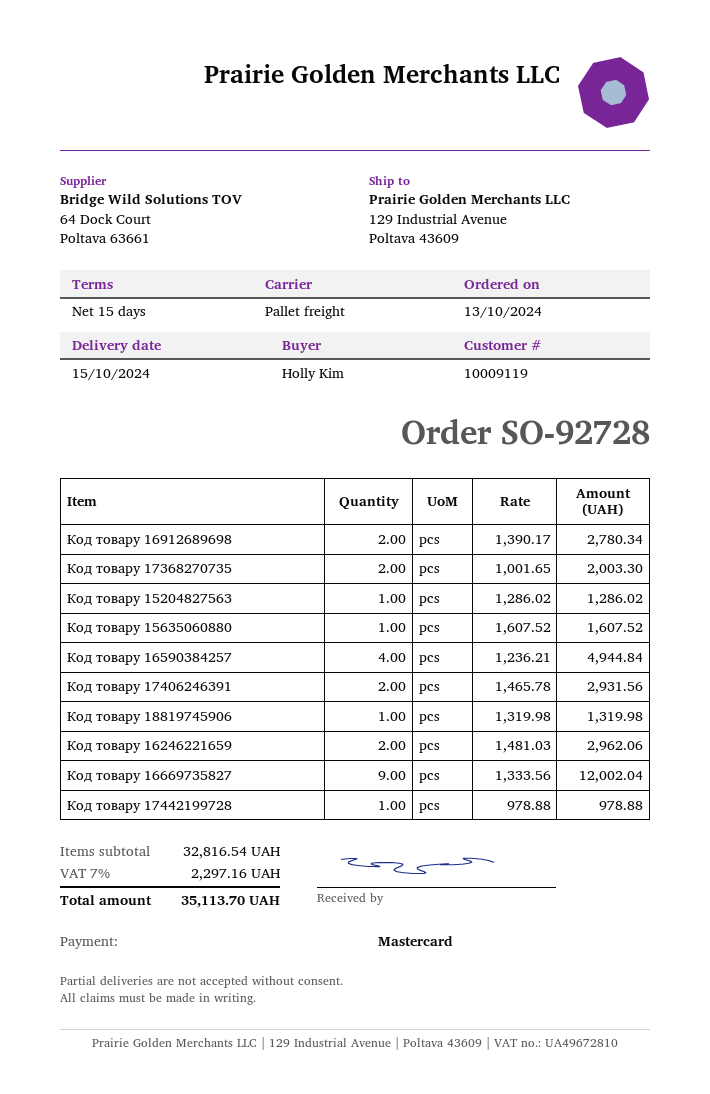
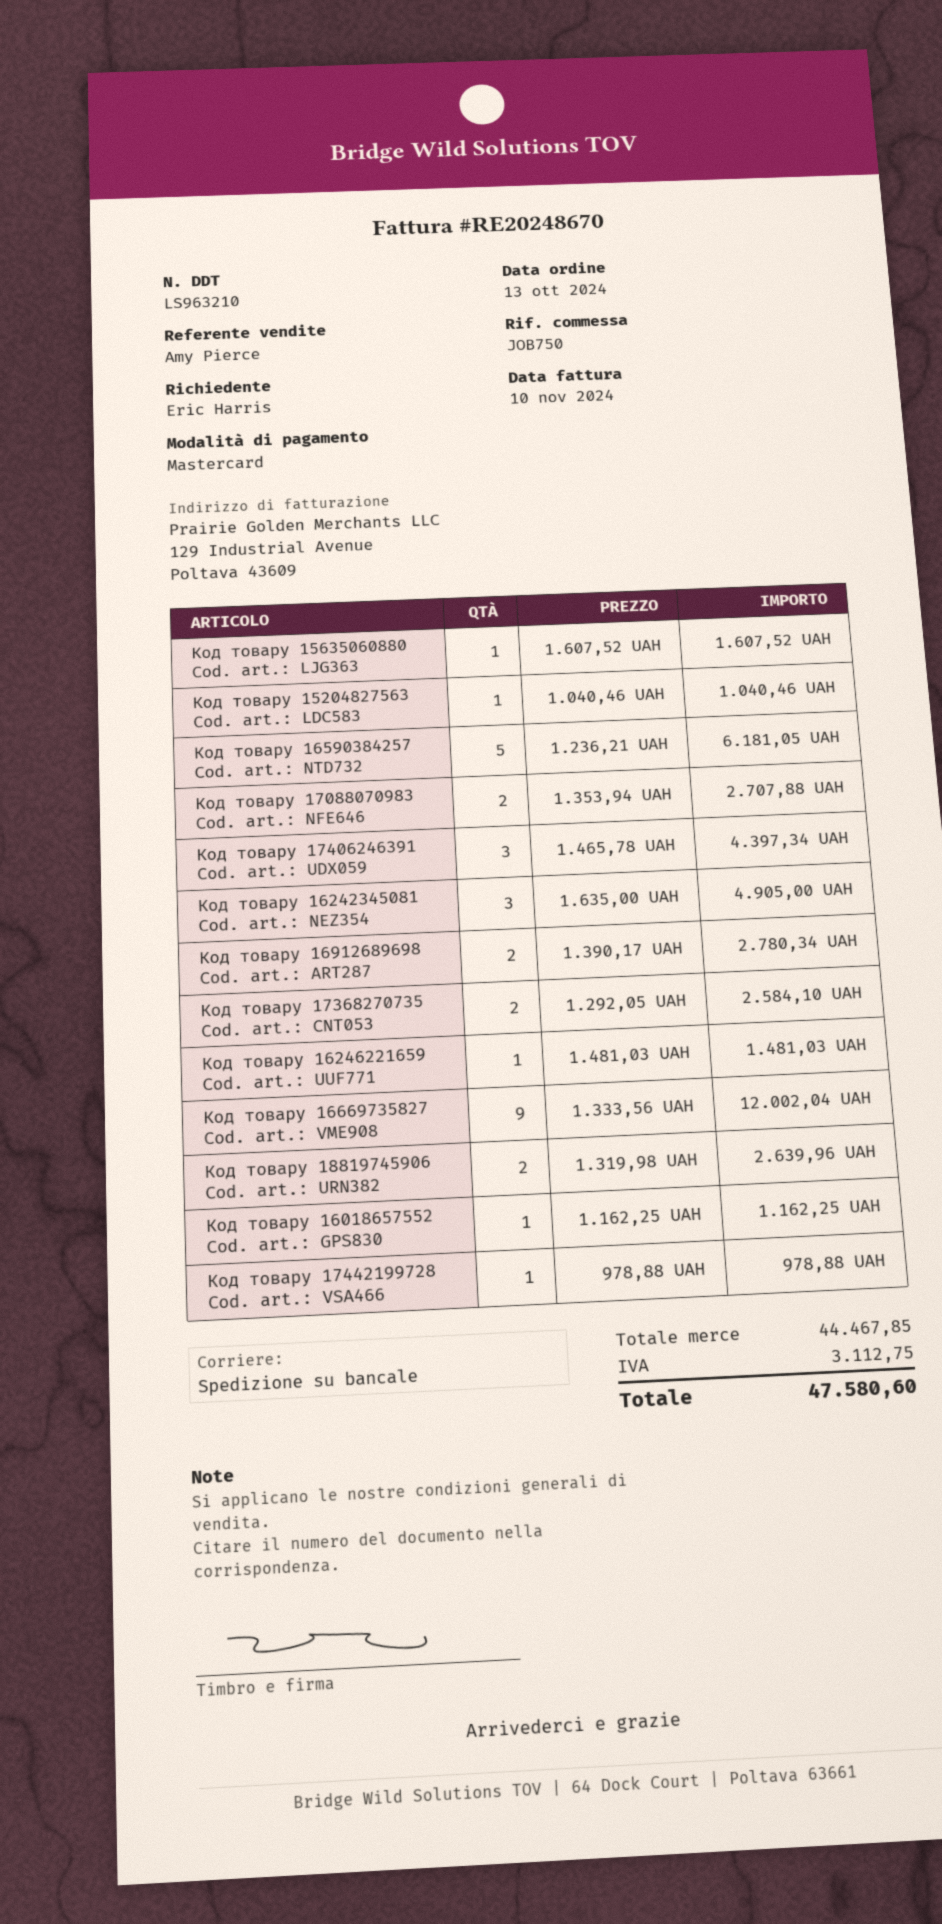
ordered by: Holly Kim -> Eric Harris
Код товару 17368270735: 2 x 1001.65 = 2003.30 -> 2 x 1292.05 = 2584.10
Код товару 15204827563: 1 x 1286.02 = 1286.02 -> 1 x 1040.46 = 1040.46
Код товару 16590384257: 4 x 1236.21 = 4944.84 -> 5 x 1236.21 = 6181.05
Код товару 17406246391: 2 x 1465.78 = 2931.56 -> 3 x 1465.78 = 4397.34
Код товару 18819745906: 1 x 1319.98 = 1319.98 -> 2 x 1319.98 = 2639.96
Код товару 16246221659: 2 x 1481.03 = 2962.06 -> 1 x 1481.03 = 1481.03
Код товару 17088070983: none -> 2 x 1353.94 = 2707.88
Код товару 16242345081: none -> 3 x 1635.00 = 4905.00
Код товару 16018657552: none -> 1 x 1162.25 = 1162.25
subtotal: 32816.54 -> 44467.85
tax: 2297.16 -> 3112.75
total: 35113.70 -> 47580.60

